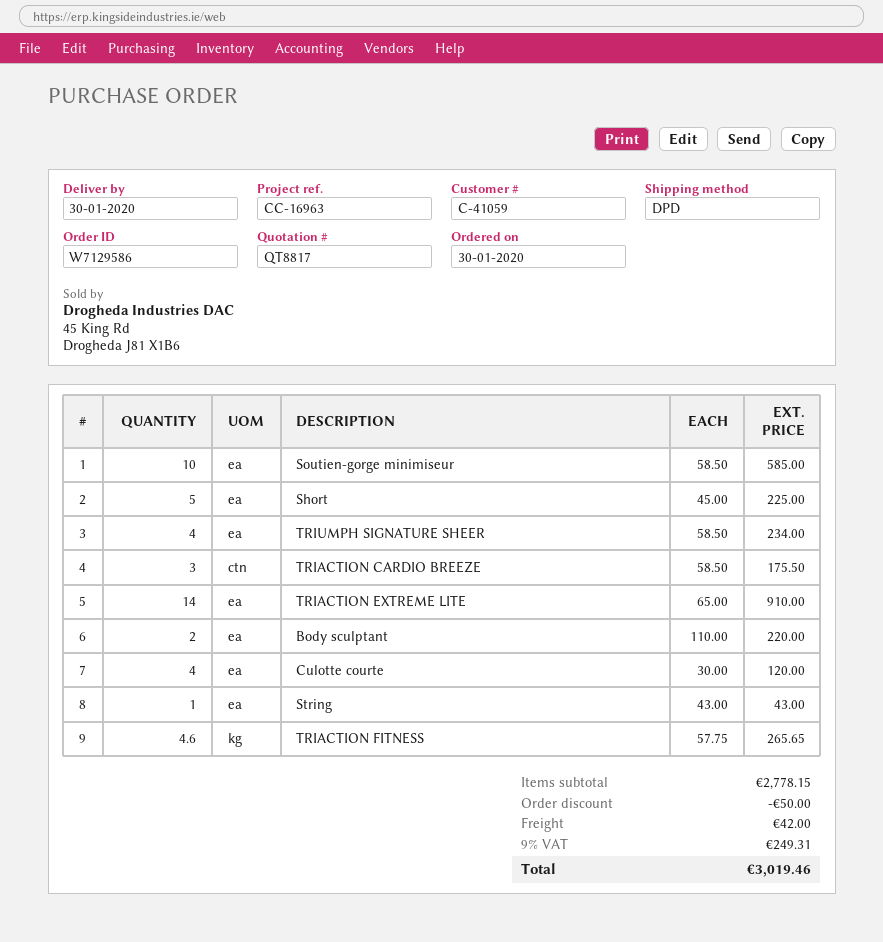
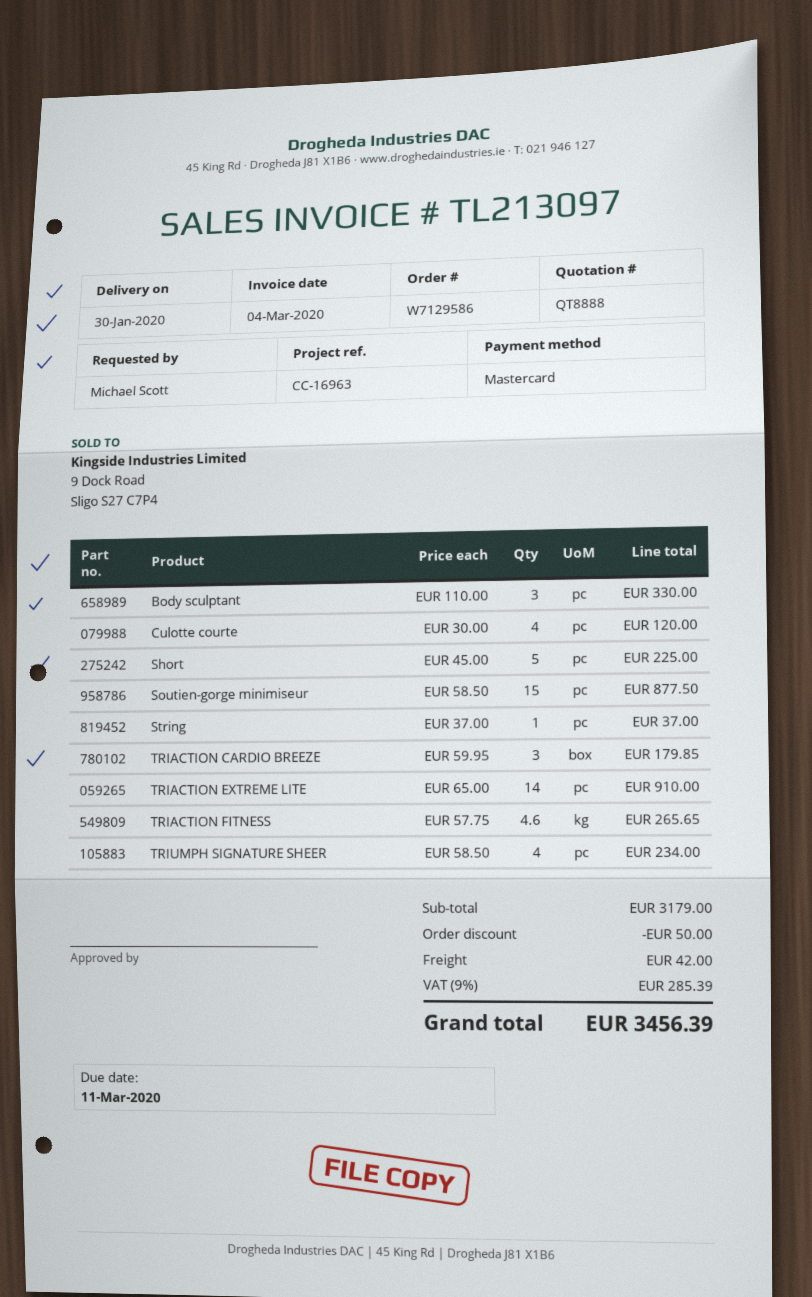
quote number: QT8817 -> QT8888
Soutien-gorge minimiseur: 10 x 58.50 = 585.00 -> 15 x 58.50 = 877.50
TRIACTION CARDIO BREEZE: 3 x 58.50 = 175.50 -> 3 x 59.95 = 179.85
Body sculptant: 2 x 110.00 = 220.00 -> 3 x 110.00 = 330.00
String: 1 x 43.00 = 43.00 -> 1 x 37.00 = 37.00
subtotal: 2778.15 -> 3179.00
tax: 9% = 249.31 -> 9% = 285.39
total: 3019.46 -> 3456.39

